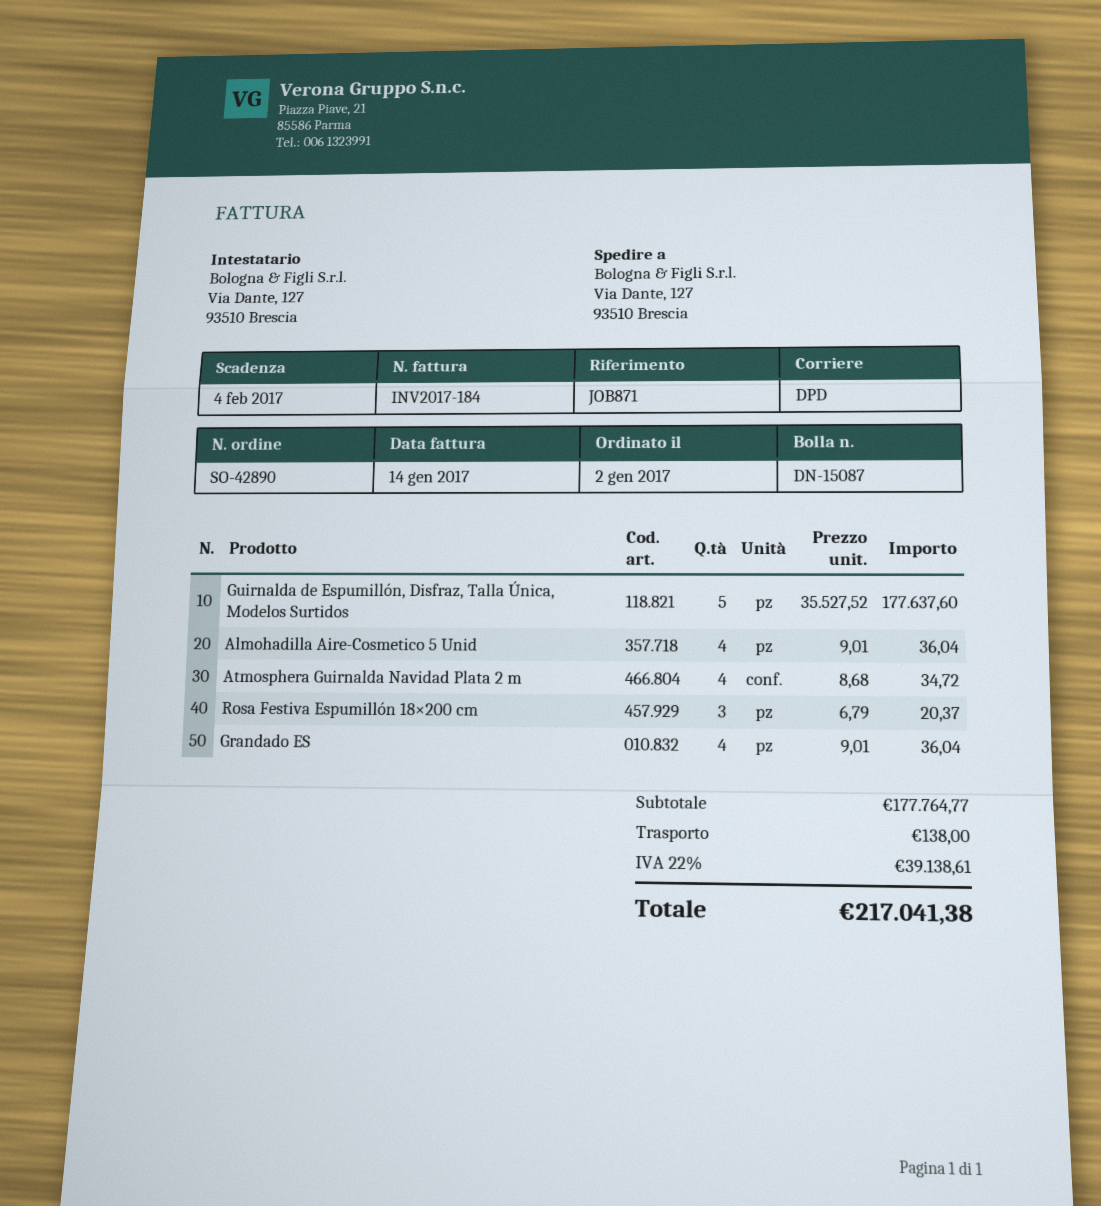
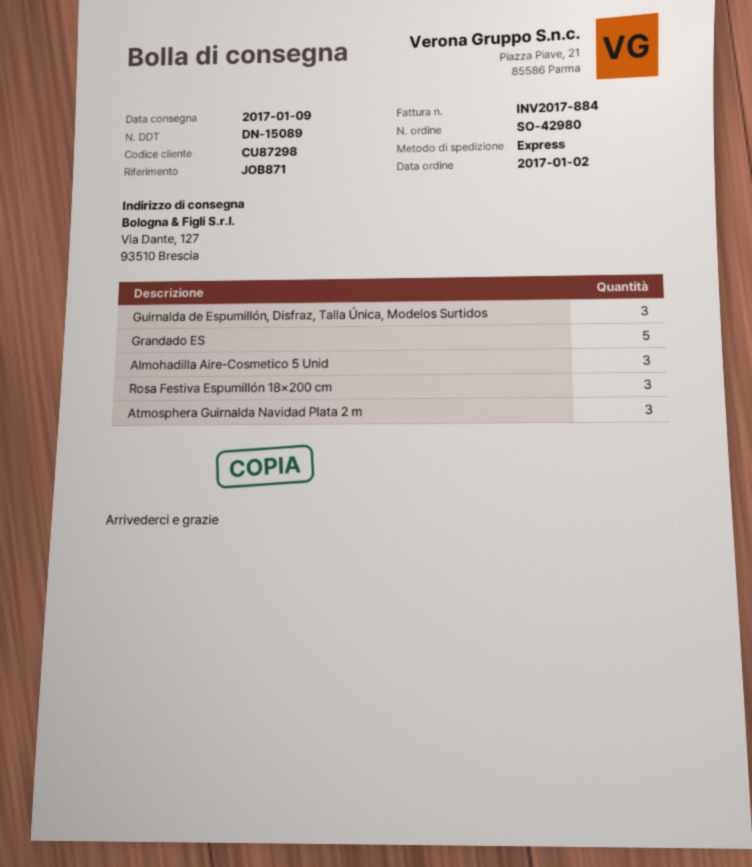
order number: SO-42890 -> SO-42980
delivery note number: DN-15087 -> DN-15089
invoice number: INV2017-184 -> INV2017-884
shipping method: DPD -> express
Guirnalda de Espumillón, Disfraz, Talla Única, Modelos Surtidos: 5 -> 3
Almohadilla Aire-Cosmetico 5 Unid: 4 -> 3
Atmosphera Guirnalda Navidad Plata 2 m: 4 -> 3
Grandado ES: 4 -> 5

